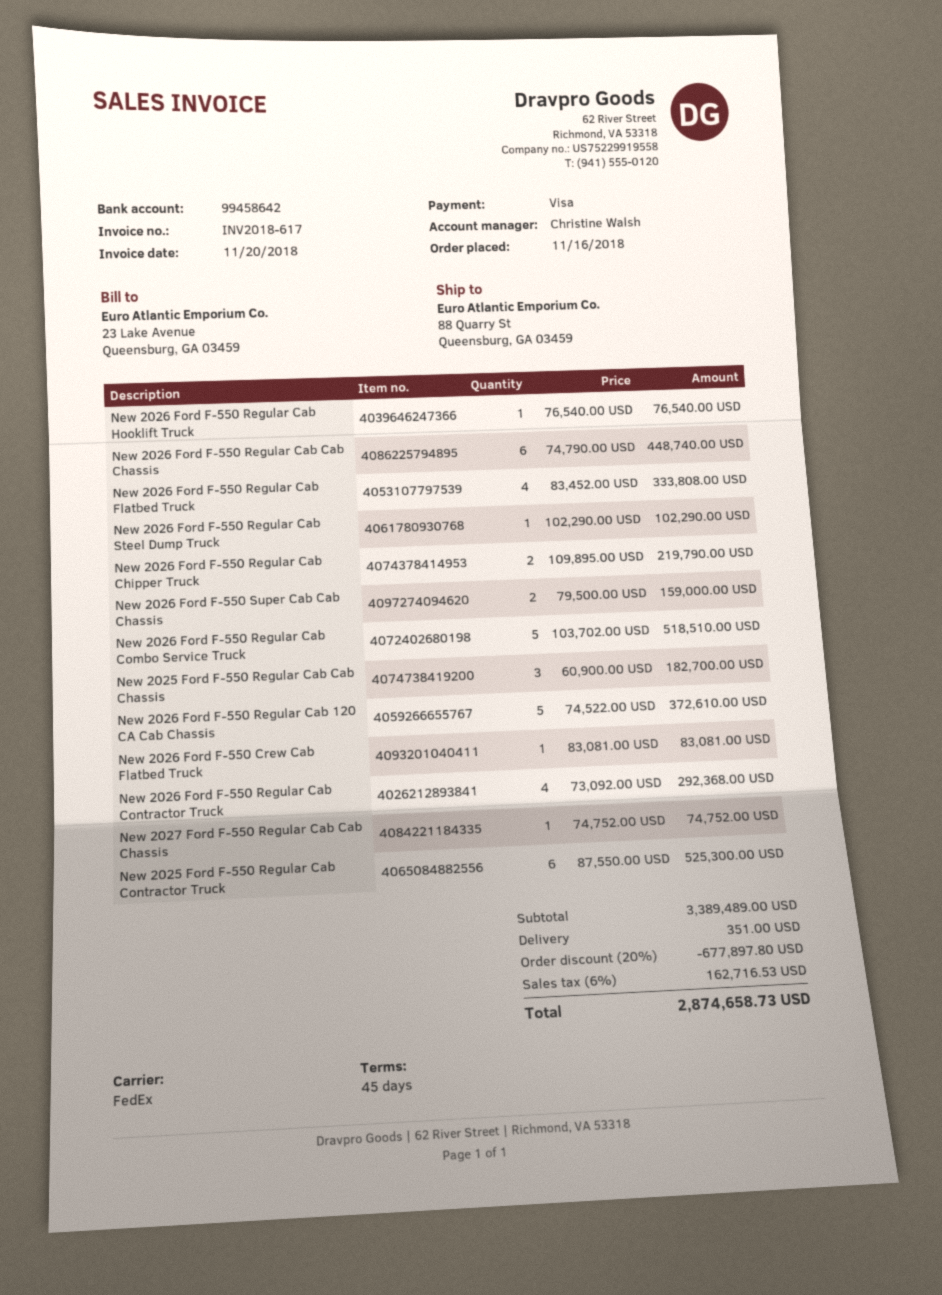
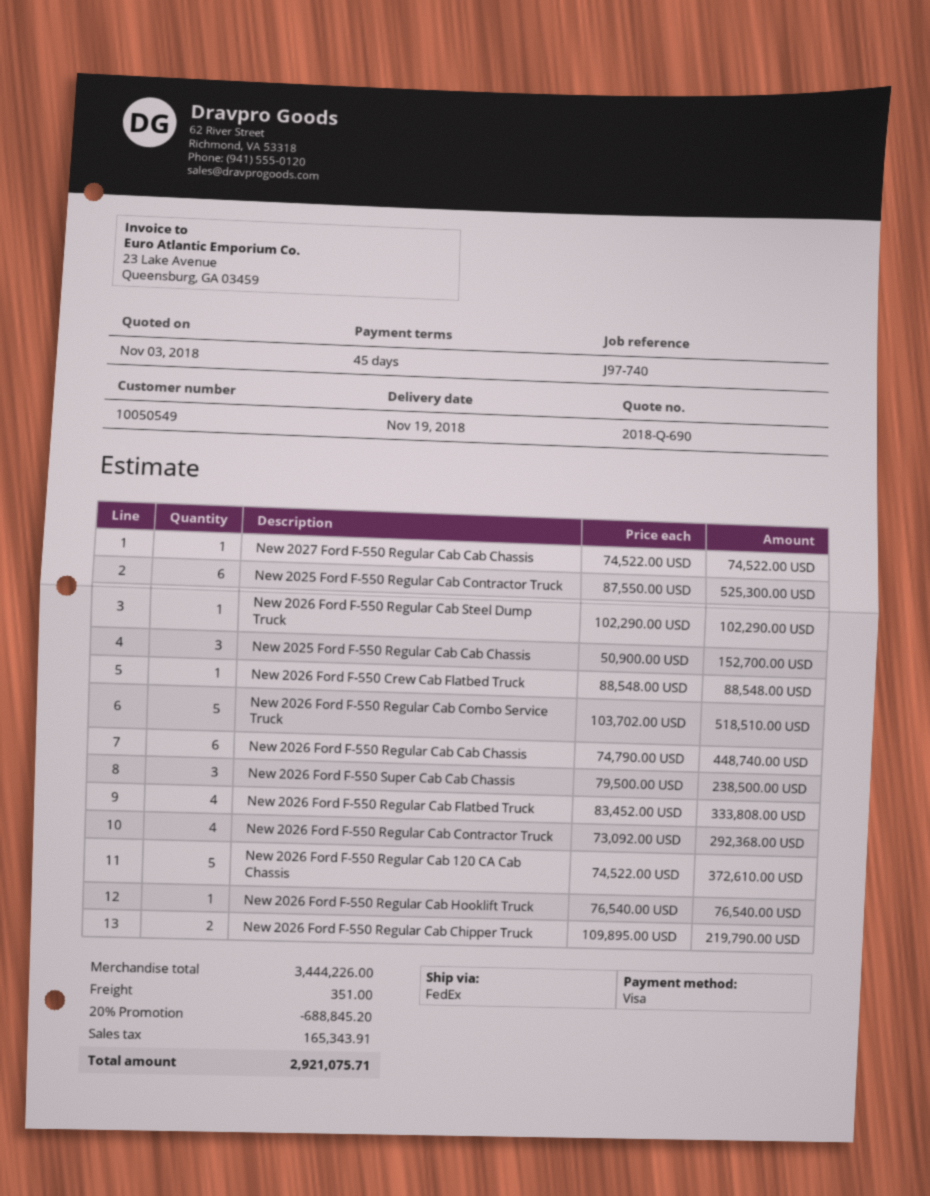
New 2026 Ford F-550 Super Cab Cab Chassis: 2 x 79500.00 = 159000.00 -> 3 x 79500.00 = 238500.00
New 2025 Ford F-550 Regular Cab Cab Chassis: 3 x 60900.00 = 182700.00 -> 3 x 50900.00 = 152700.00
New 2026 Ford F-550 Crew Cab Flatbed Truck: 1 x 83081.00 = 83081.00 -> 1 x 88548.00 = 88548.00
New 2027 Ford F-550 Regular Cab Cab Chassis: 1 x 74752.00 = 74752.00 -> 1 x 74522.00 = 74522.00
subtotal: 3389489.00 -> 3444226.00
discount: 20% = 677897.80 -> 20% = 688845.20
tax: 162716.53 -> 165343.91
total: 2874658.73 -> 2921075.71

